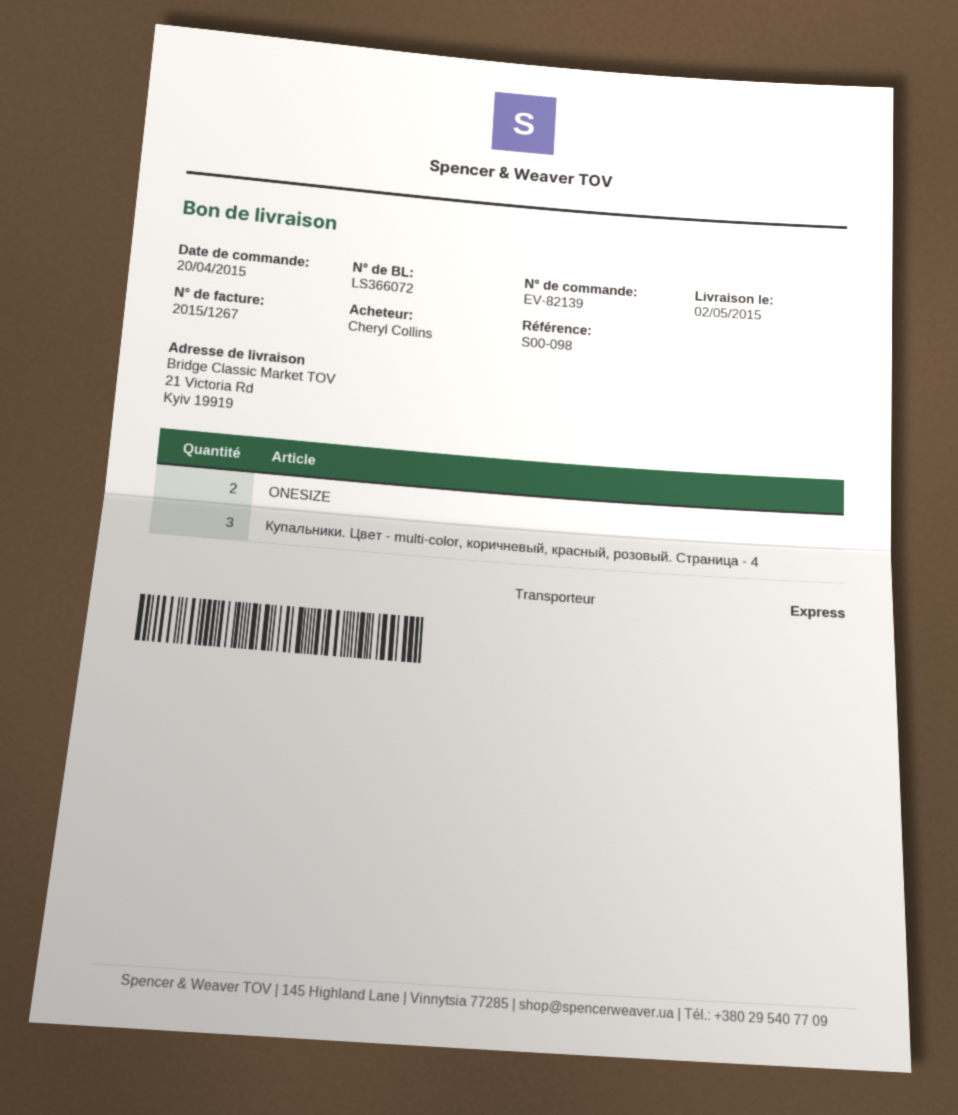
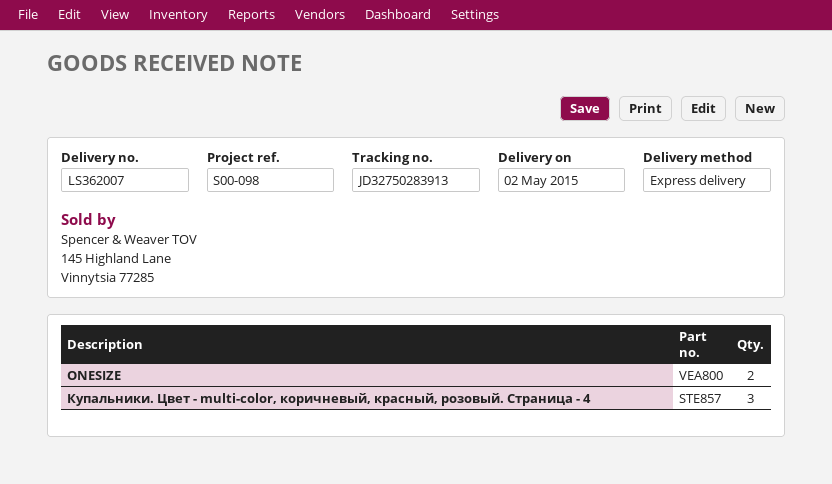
delivery note number: LS366072 -> LS362007

